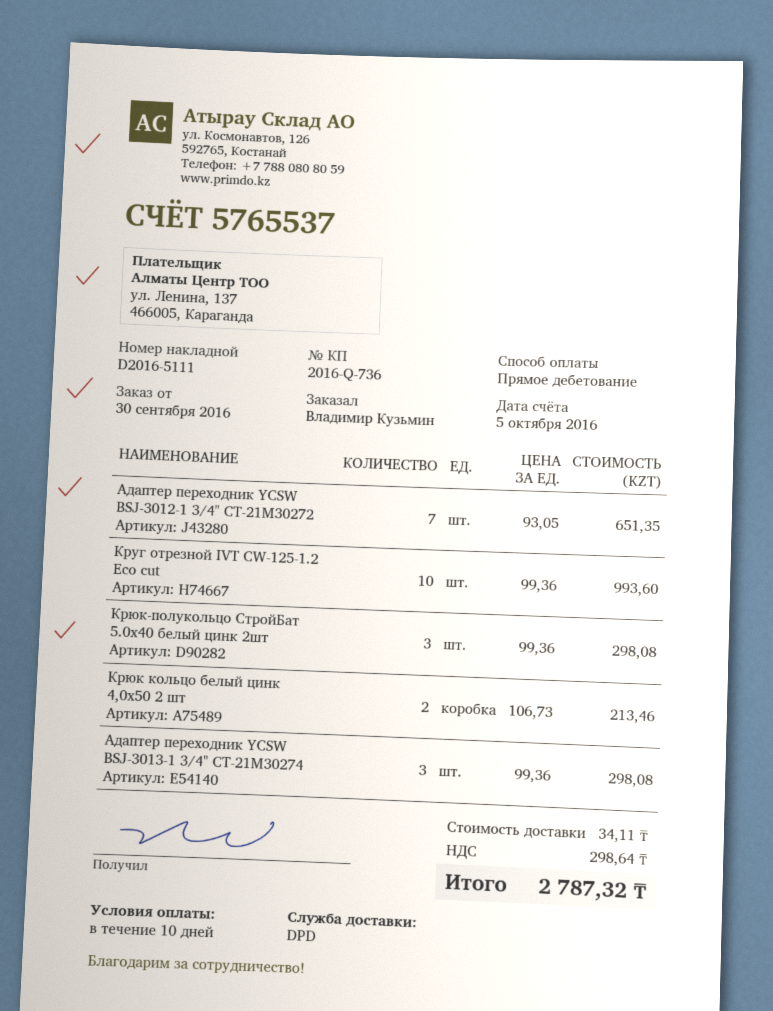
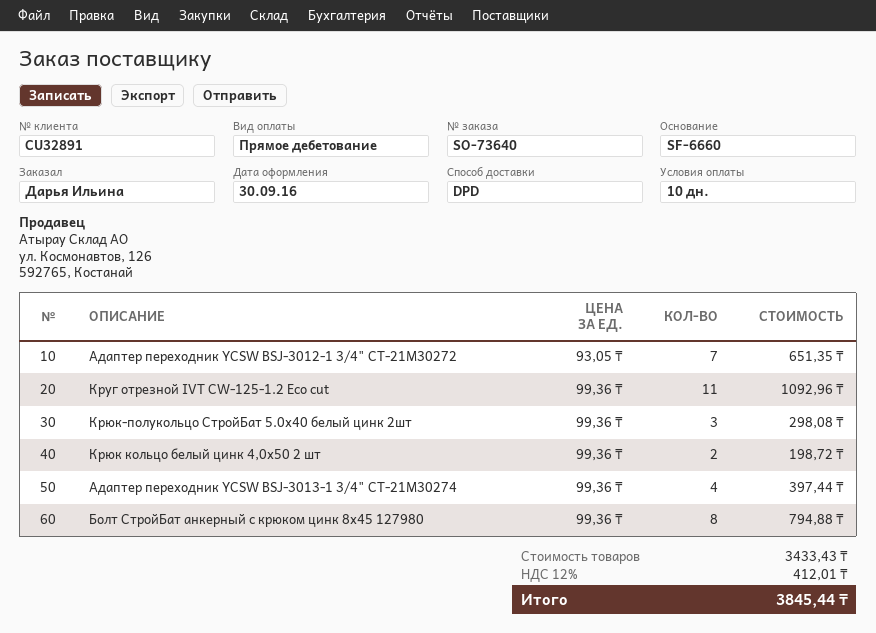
ordered by: Владимир Кузьмин -> Дарья Ильина
Круг отрезной IVT CW-125-1.2 Eco cut: 10 x 99.36 = 993.60 -> 11 x 99.36 = 1092.96
Крюк кольцо белый цинк 4,0x50 2 шт: 2 x 106.73 = 213.46 -> 2 x 99.36 = 198.72
Адаптер переходник YCSW BSJ-3013-1 3/4" CT-21M30274: 3 x 99.36 = 298.08 -> 4 x 99.36 = 397.44
Болт СтройБат анкерный с крюком цинк 8x45 127980: none -> 8 x 99.36 = 794.88
shipping: 34.11 -> none
tax: 298.64 -> 412.01
total: 2787.32 -> 3845.44

